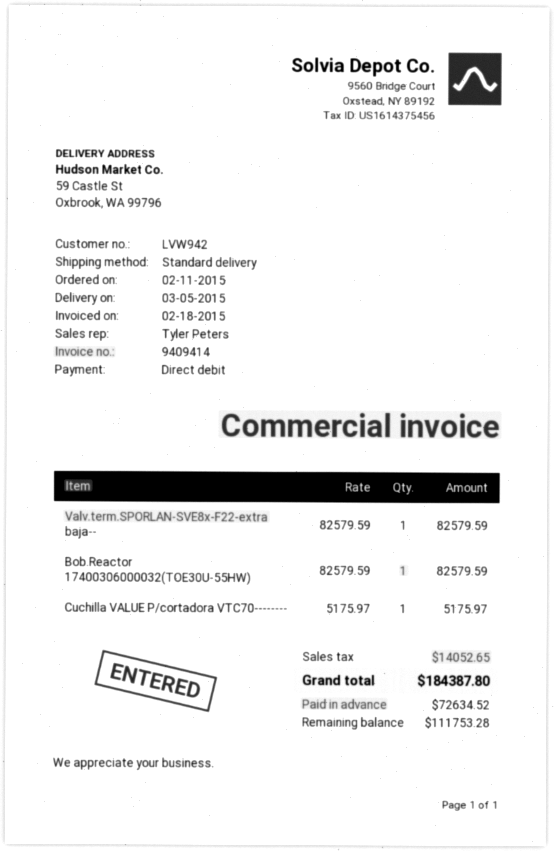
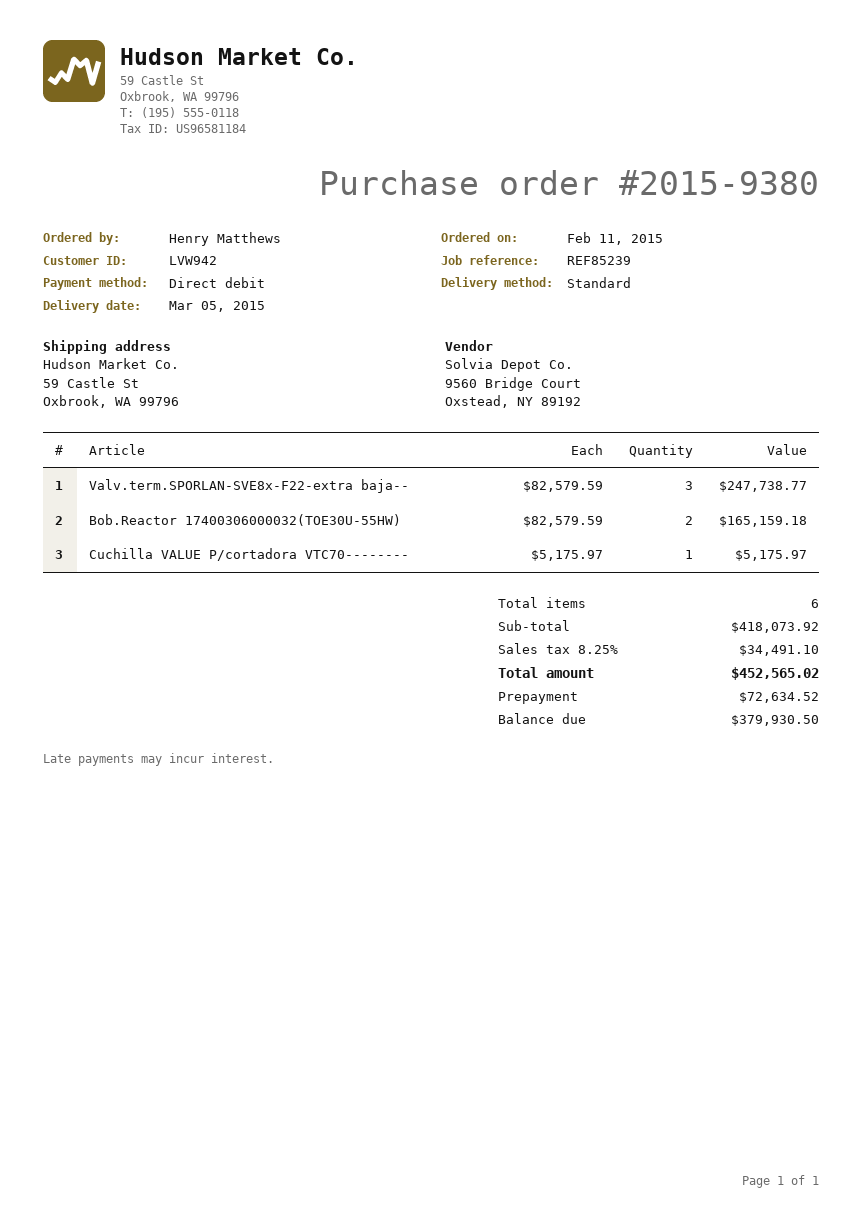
Valv.term.SPORLAN-SVE8x-F22-extra baja--: 1 x 82579.59 = 82579.59 -> 3 x 82579.59 = 247738.77
Bob.Reactor 17400306000032(TOE30U-55HW): 1 x 82579.59 = 82579.59 -> 2 x 82579.59 = 165159.18
tax: 14052.65 -> 34491.10
total: 184387.80 -> 452565.02
balance: 111753.28 -> 379930.50

